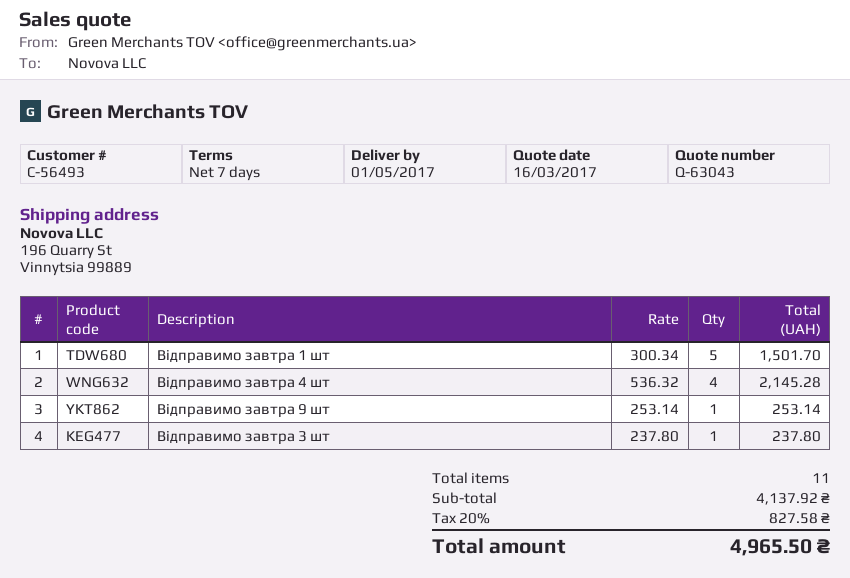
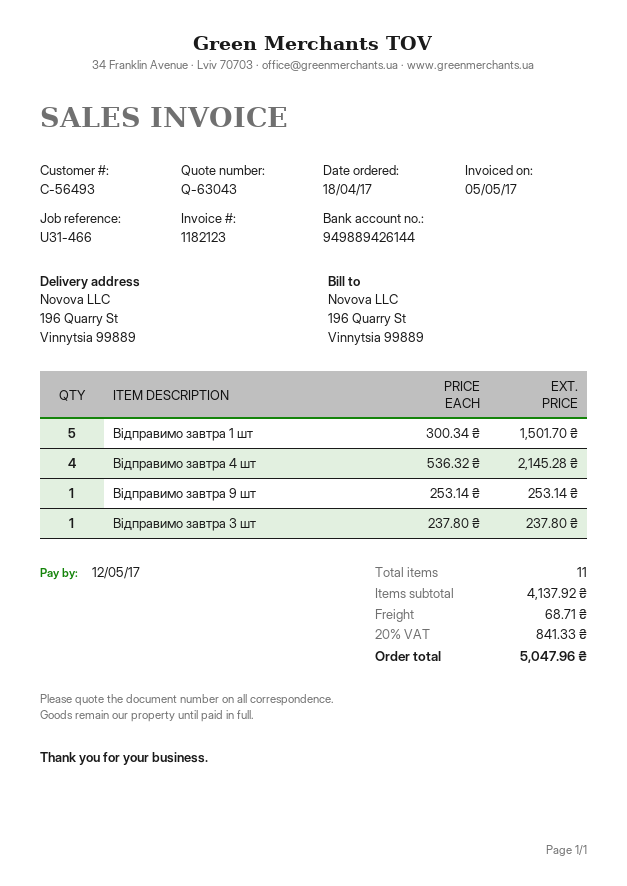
shipping: none -> 68.71
tax: 20% = 827.58 -> 20% = 841.33
total: 4965.50 -> 5047.96

